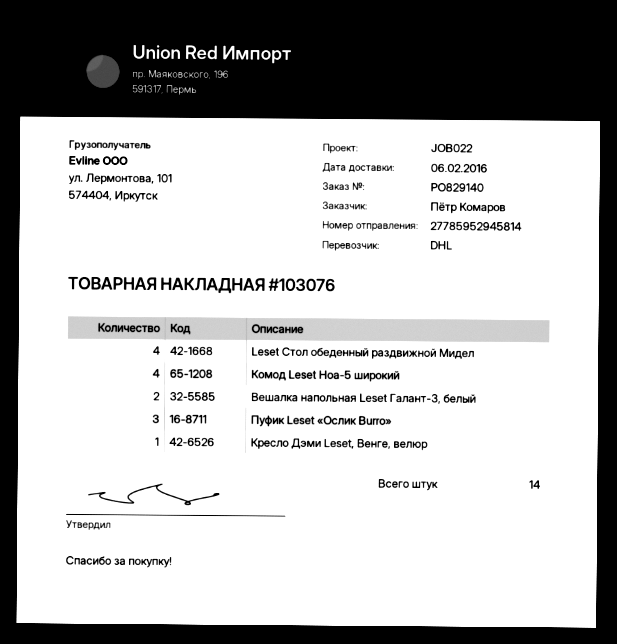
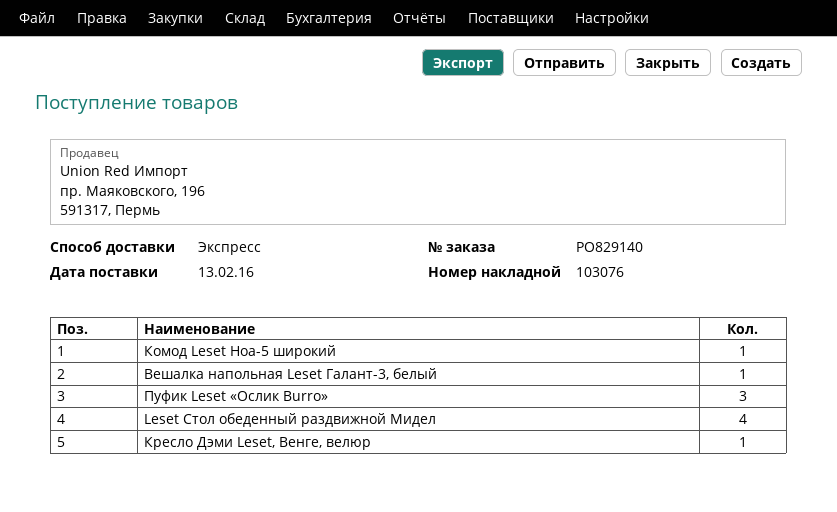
delivery date: 2016-02-06 -> 2016-02-13
shipping method: DHL -> express
Комод Leset Ноа-5 широкий: 4 -> 1
Вешалка напольная Leset Галант-3, белый: 2 -> 1

